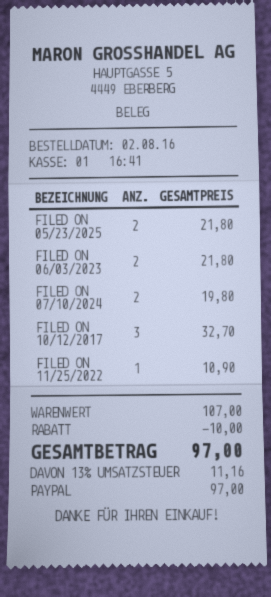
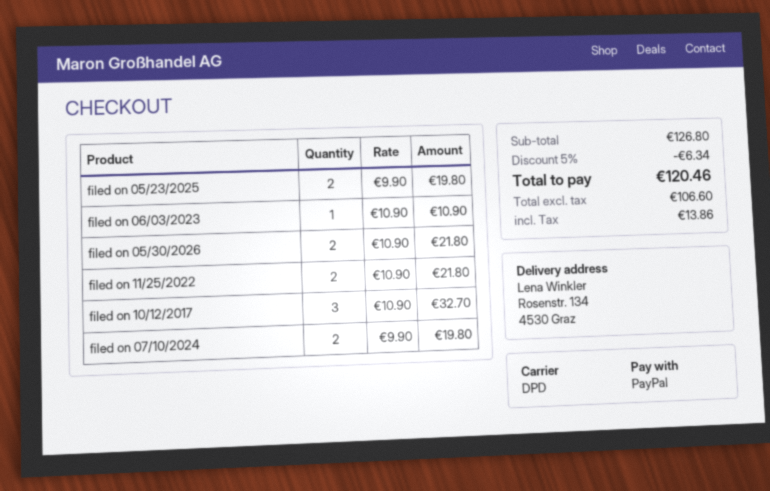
FILED ON 05/23/2025: 2 for 21.80 -> 2 for 19.80
FILED ON 06/03/2023: 2 for 21.80 -> 1 for 10.90
FILED ON 11/25/2022: 1 for 10.90 -> 2 for 21.80
filed on 05/30/2026: none -> 2 for 21.80
subtotal: 107.00 -> 126.80
discount: 10.00 -> 6.34
tax: 11.16 -> 13.86
total: 97.00 -> 120.46

